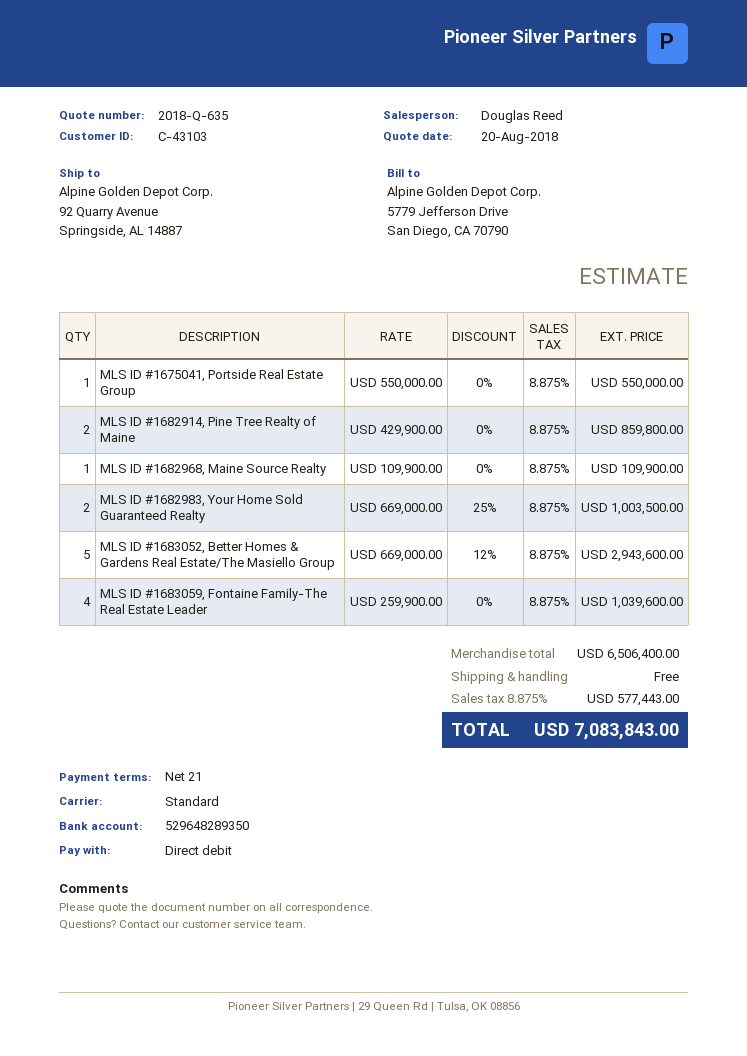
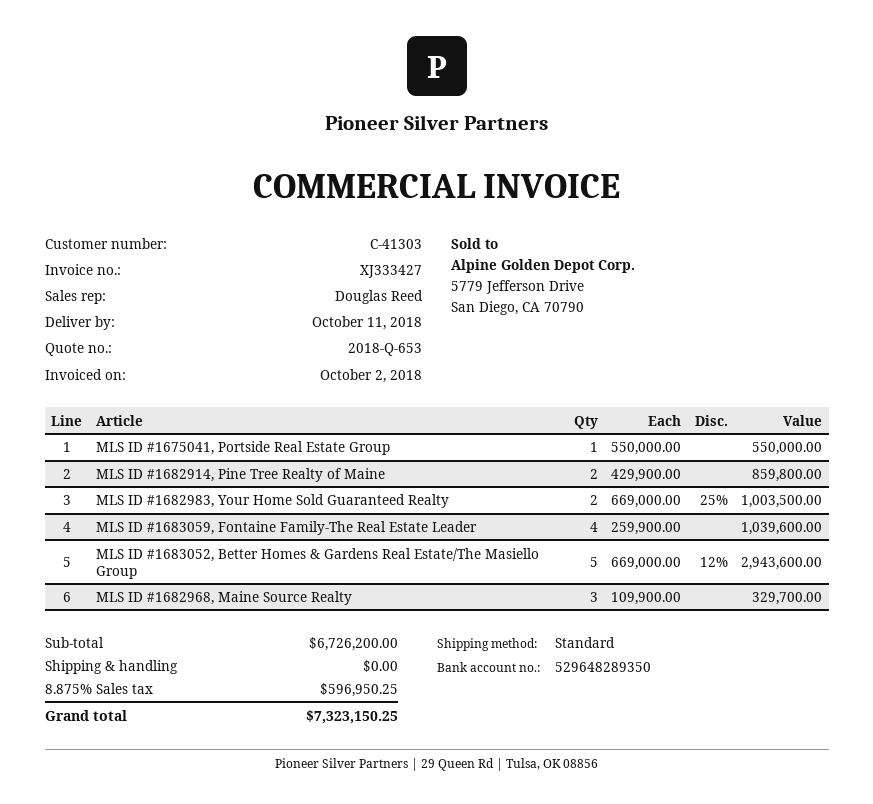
quote number: 2018-Q-635 -> 2018-Q-653
customer number: C-43103 -> C-41303
MLS ID #1682968, Maine Source Realty: 1 x 109900.00 = 109900.00 -> 3 x 109900.00 = 329700.00
subtotal: 6506400.00 -> 6726200.00
tax: 8.875% = 577443.00 -> 8.875% = 596950.25
total: 7083843.00 -> 7323150.25

